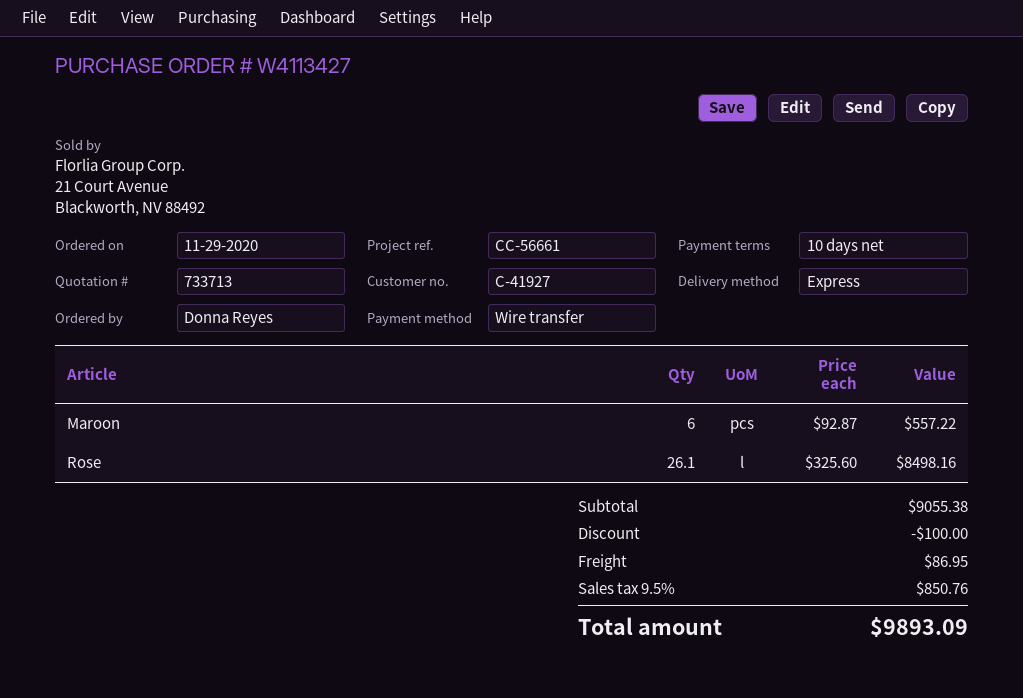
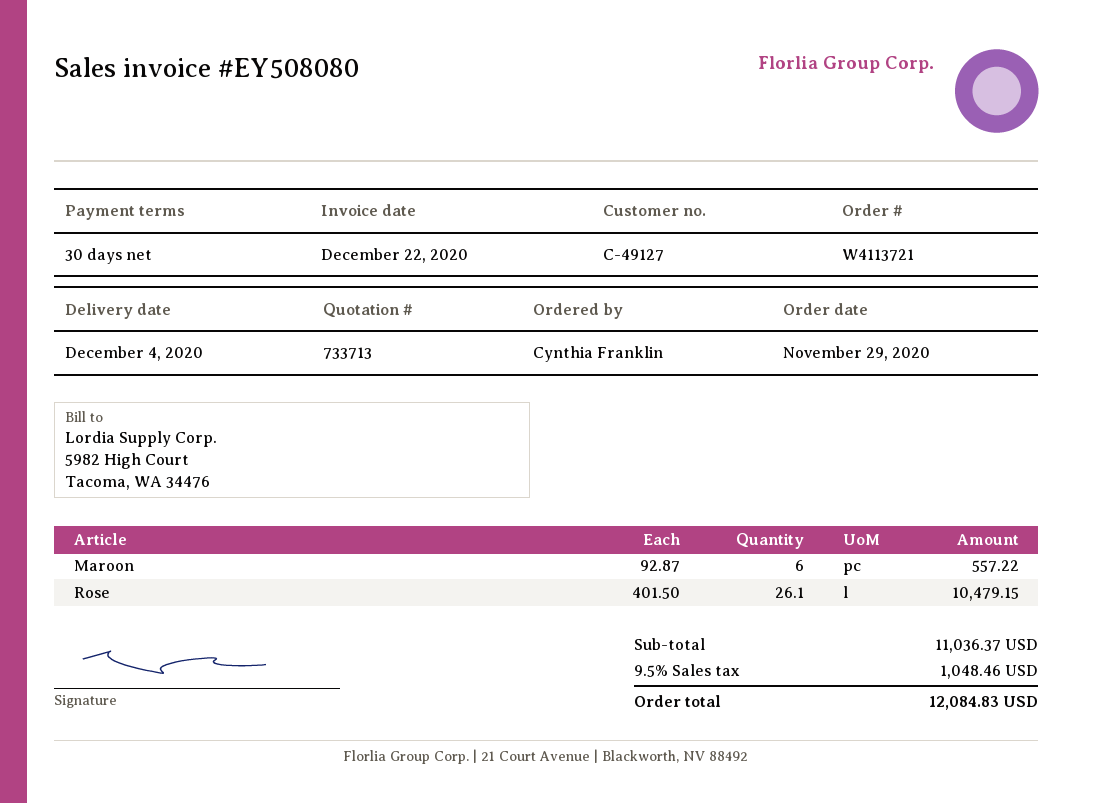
order number: W4113427 -> W4113721
payment terms: 10 days -> 30 days
customer number: C-41927 -> C-49127
ordered by: Donna Reyes -> Cynthia Franklin
Rose: 26.1 x 325.60 = 8498.16 -> 26.1 x 401.50 = 10479.15
subtotal: 9055.38 -> 11036.37
discount: 100.00 -> none
shipping: 86.95 -> none
tax: 9.5% = 850.76 -> 9.5% = 1048.46
total: 9893.09 -> 12084.83

